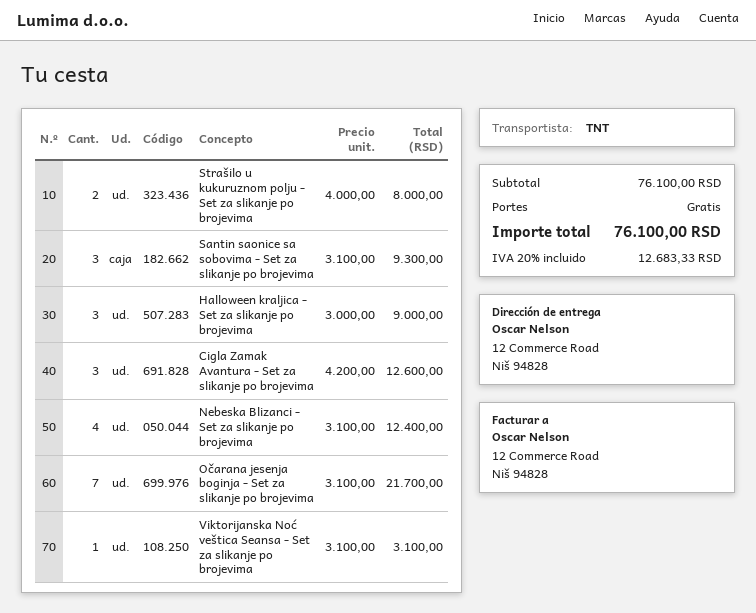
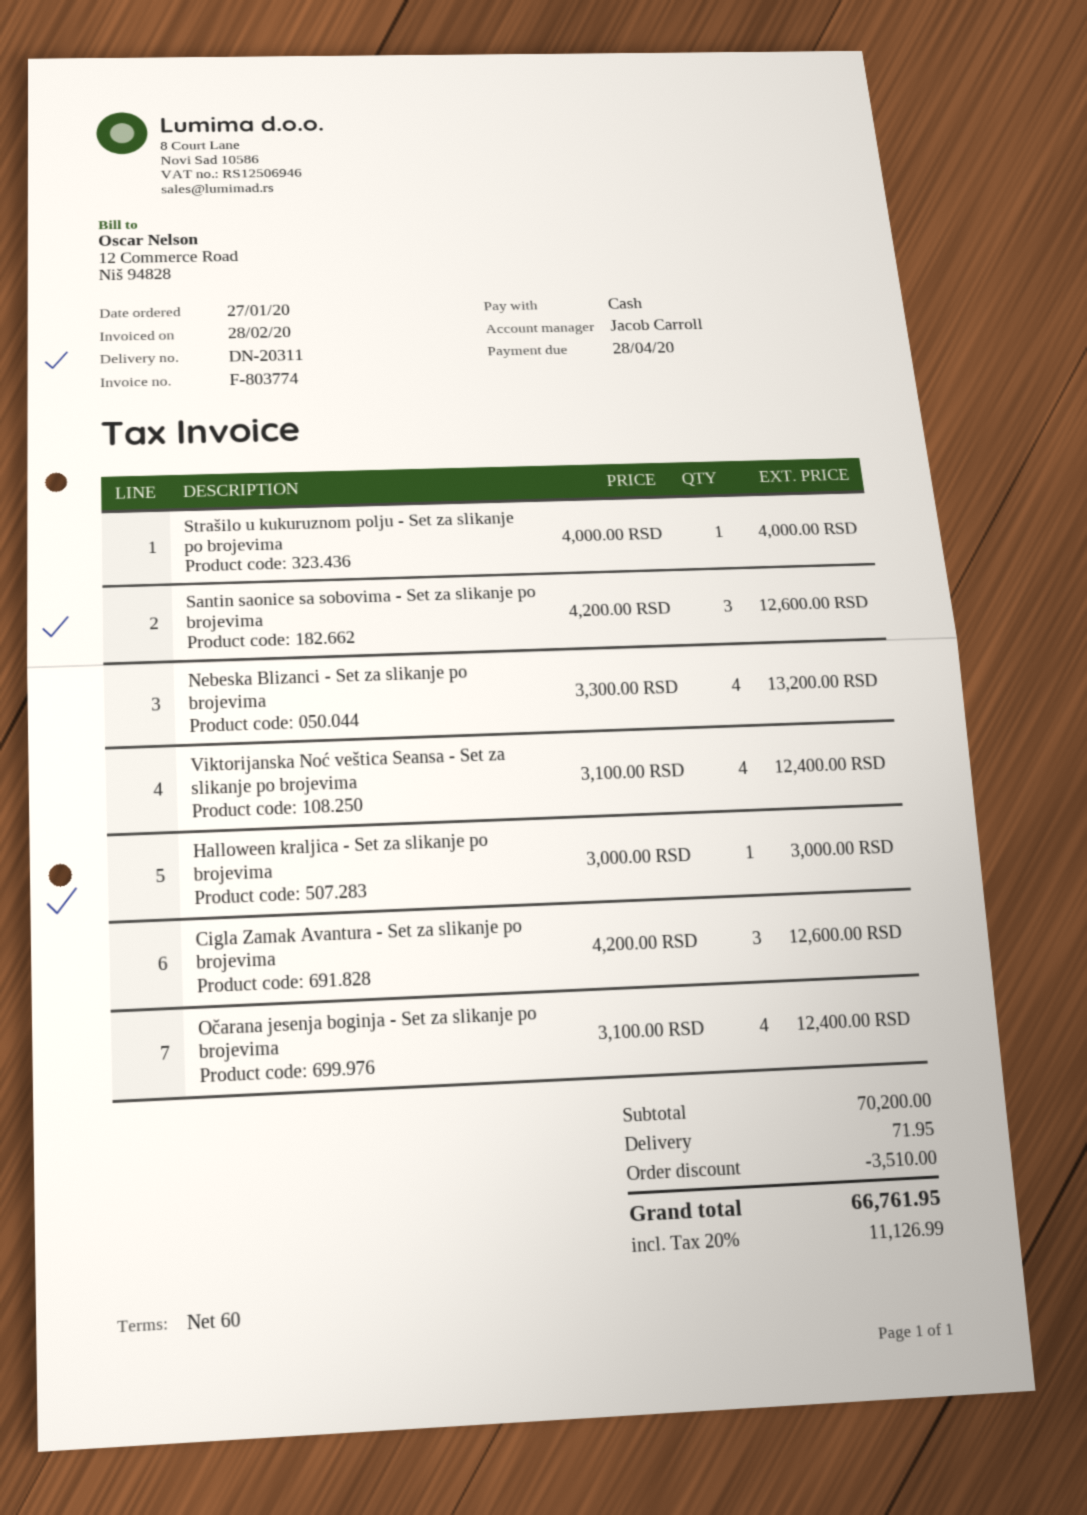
Strašilo u kukuruznom polju - Set za slikanje po brojevima: 2 x 4000.00 = 8000.00 -> 1 x 4000.00 = 4000.00
Santin saonice sa sobovima - Set za slikanje po brojevima: 3 x 3100.00 = 9300.00 -> 3 x 4200.00 = 12600.00
Halloween kraljica - Set za slikanje po brojevima: 3 x 3000.00 = 9000.00 -> 1 x 3000.00 = 3000.00
Nebeska Blizanci - Set za slikanje po brojevima: 4 x 3100.00 = 12400.00 -> 4 x 3300.00 = 13200.00
Očarana jesenja boginja - Set za slikanje po brojevima: 7 x 3100.00 = 21700.00 -> 4 x 3100.00 = 12400.00
Viktorijanska Noć veštica Seansa - Set za slikanje po brojevima: 1 x 3100.00 = 3100.00 -> 4 x 3100.00 = 12400.00
subtotal: 76100.00 -> 70200.00
discount: none -> 3510.00
shipping: 0.00 -> 71.95
tax: 20% = 12683.33 -> 20% = 11126.99
total: 76100.00 -> 66761.95

